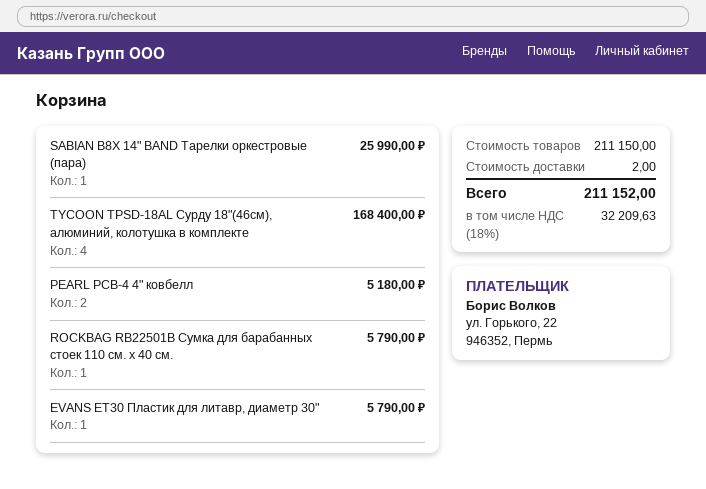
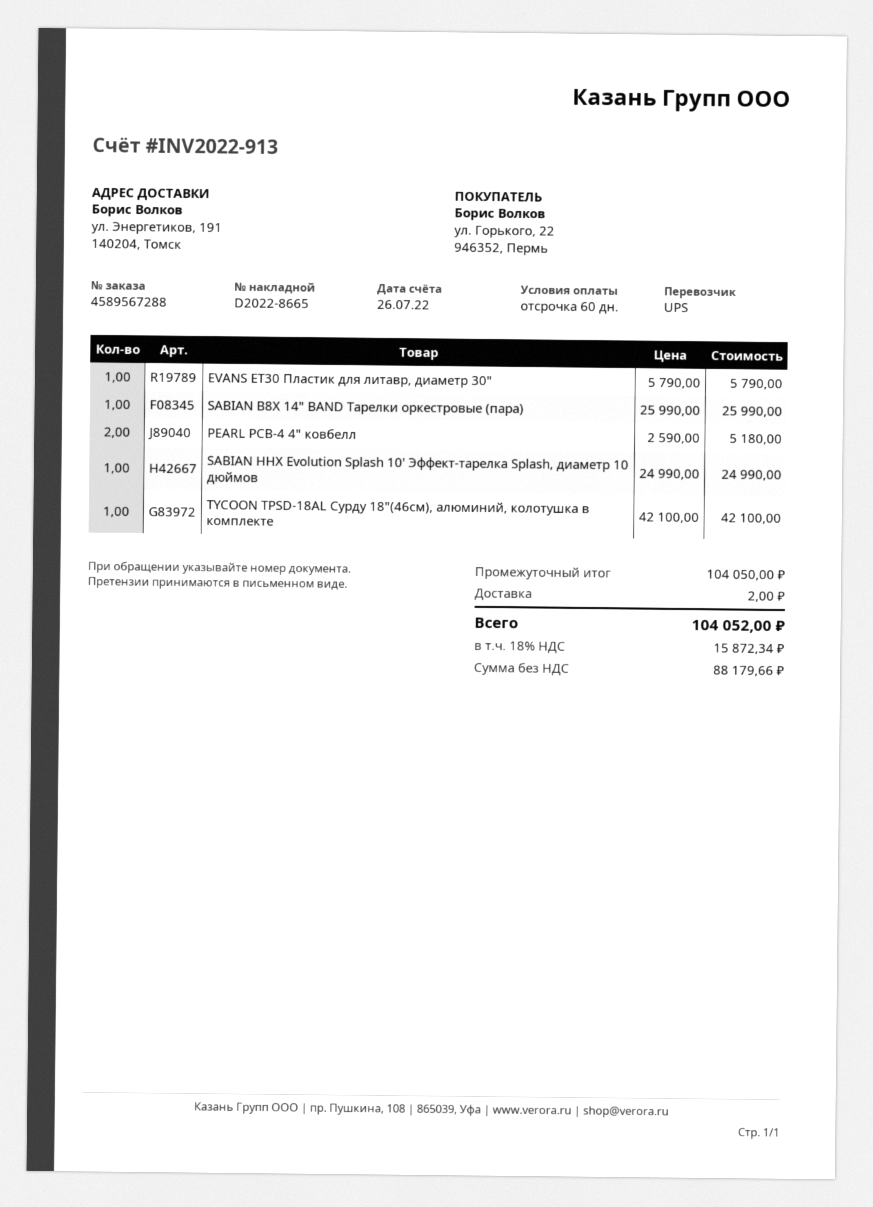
TYCOON TPSD-18AL Сурду 18"(46см), алюминий, колотушка в комплекте: 4 for 168400.00 -> 1 for 42100.00
ROCKBAG RB22501B Сумка для барабанных стоек 110 см. x 40 см.: 1 for 5790.00 -> none
SABIAN HHX Evolution Splash 10' Эффект-тарелка Splash, диаметр 10 дюймов: none -> 1 for 24990.00
subtotal: 211150.00 -> 104050.00
tax: 18% = 32209.63 -> 18% = 15872.34
total: 211152.00 -> 104052.00

